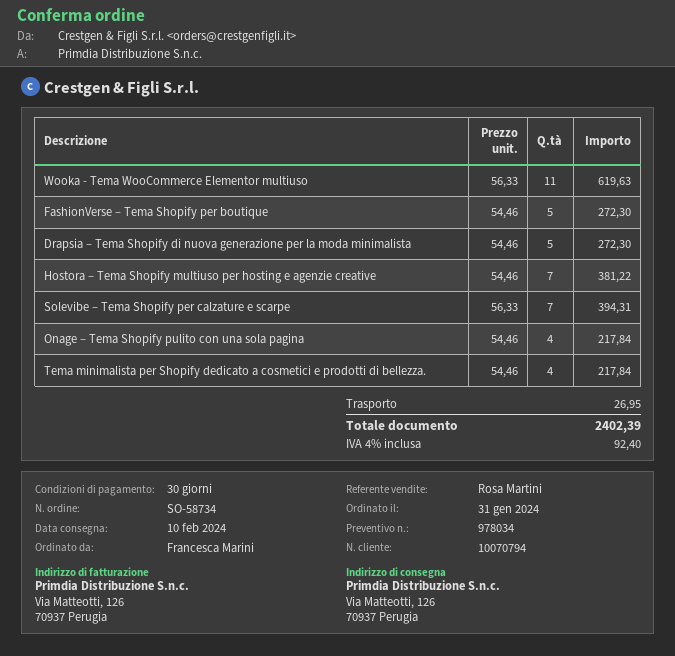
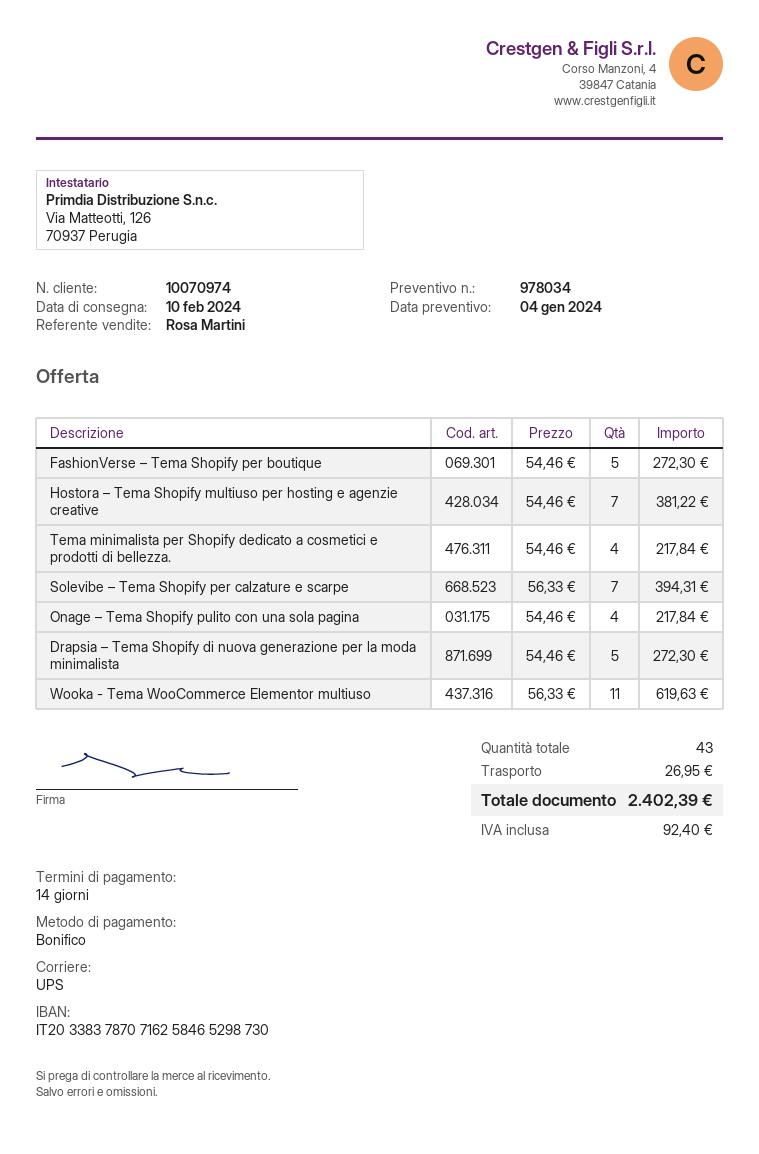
payment terms: 30 days -> 14 days
customer number: 10070794 -> 10070974

